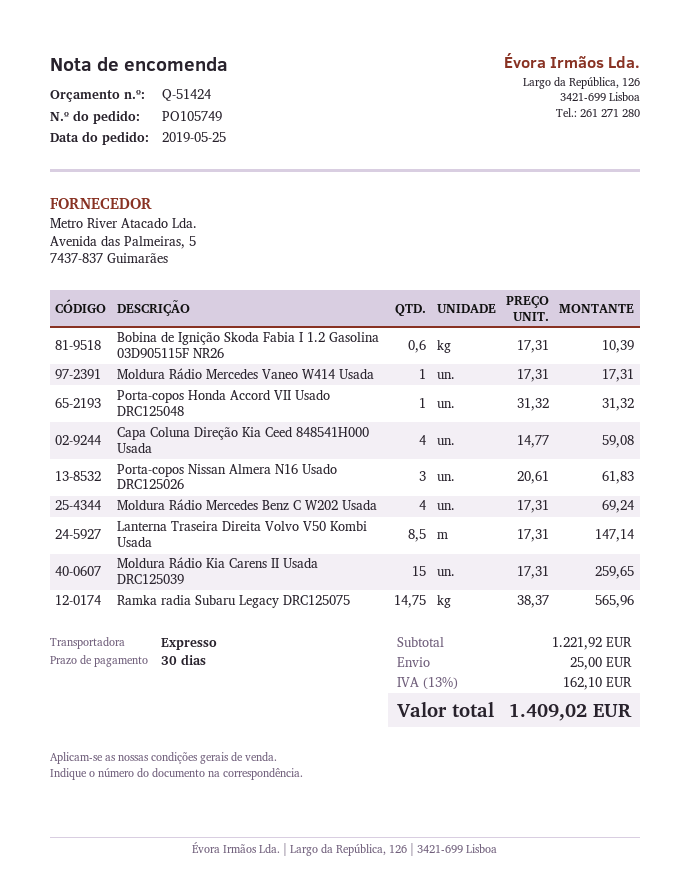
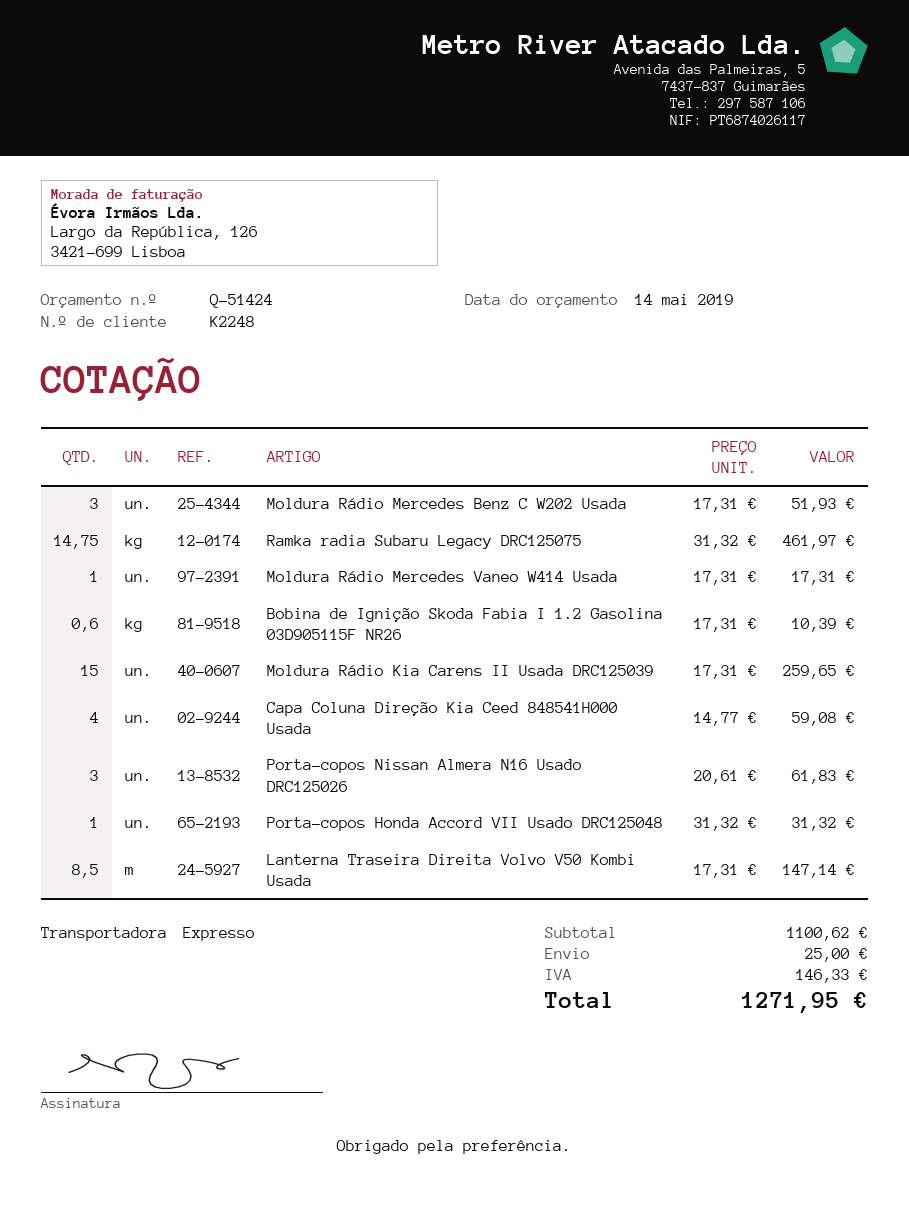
Moldura Rádio Mercedes Benz C W202 Usada: 4 x 17.31 = 69.24 -> 3 x 17.31 = 51.93
Ramka radia Subaru Legacy DRC125075: 14.75 x 38.37 = 565.96 -> 14.75 x 31.32 = 461.97
subtotal: 1221.92 -> 1100.62
tax: 162.10 -> 146.33
total: 1409.02 -> 1271.95

